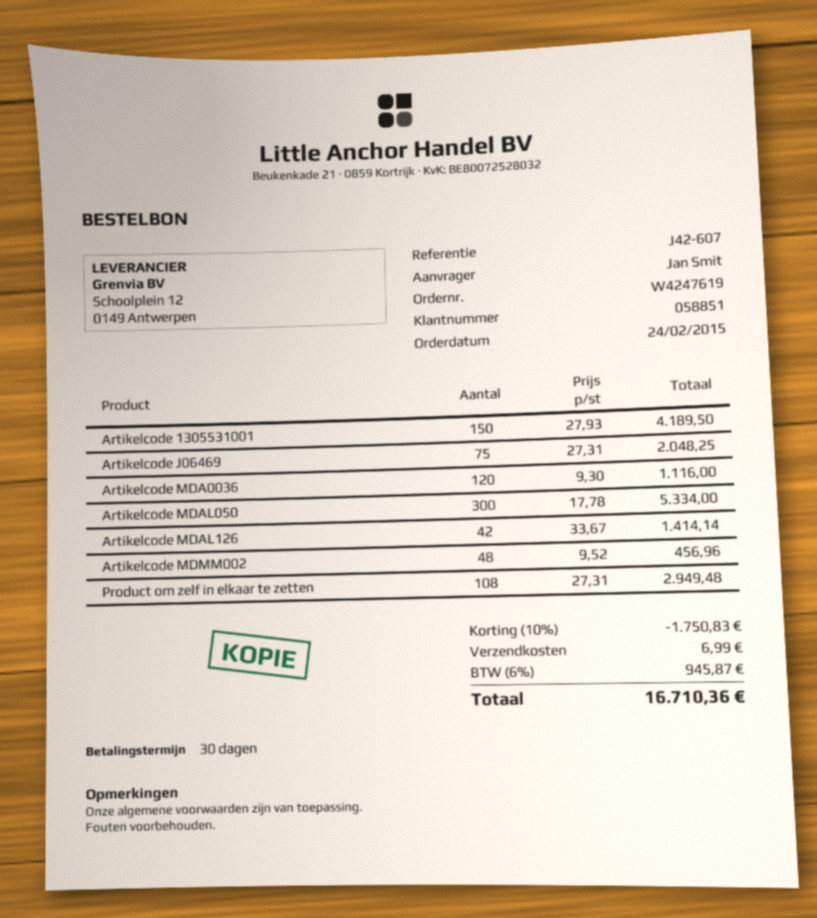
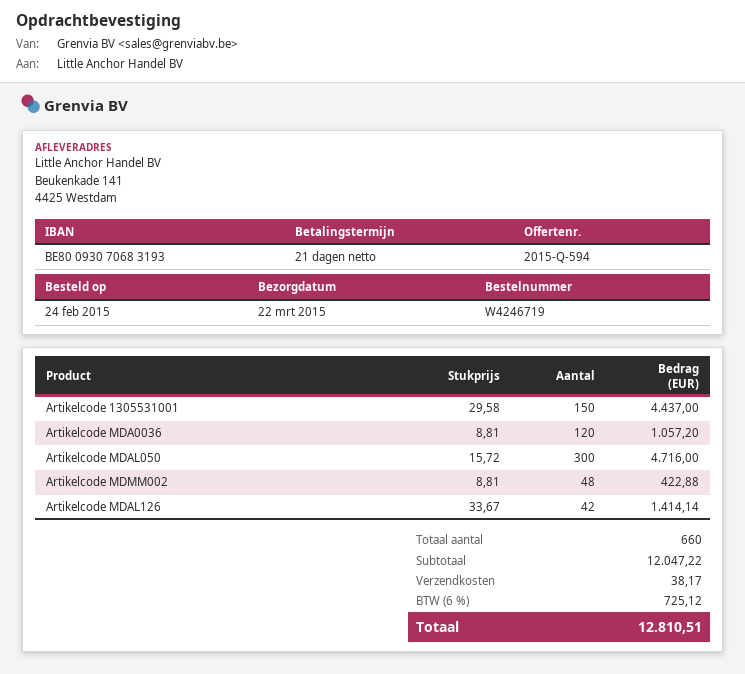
order number: W4247619 -> W4246719
payment terms: 30 days -> 21 days
Artikelcode 1305531001: 150 x 27.93 = 4189.50 -> 150 x 29.58 = 4437.00
Artikelcode J06469: 75 x 27.31 = 2048.25 -> none
Artikelcode MDA0036: 120 x 9.30 = 1116.00 -> 120 x 8.81 = 1057.20
Artikelcode MDAL050: 300 x 17.78 = 5334.00 -> 300 x 15.72 = 4716.00
Artikelcode MDMM002: 48 x 9.52 = 456.96 -> 48 x 8.81 = 422.88
Product om zelf in elkaar te zetten: 108 x 27.31 = 2949.48 -> none
discount: 10% = 1750.83 -> none
shipping: 6.99 -> 38.17
tax: 6% = 945.87 -> 6% = 725.12
total: 16710.36 -> 12810.51

